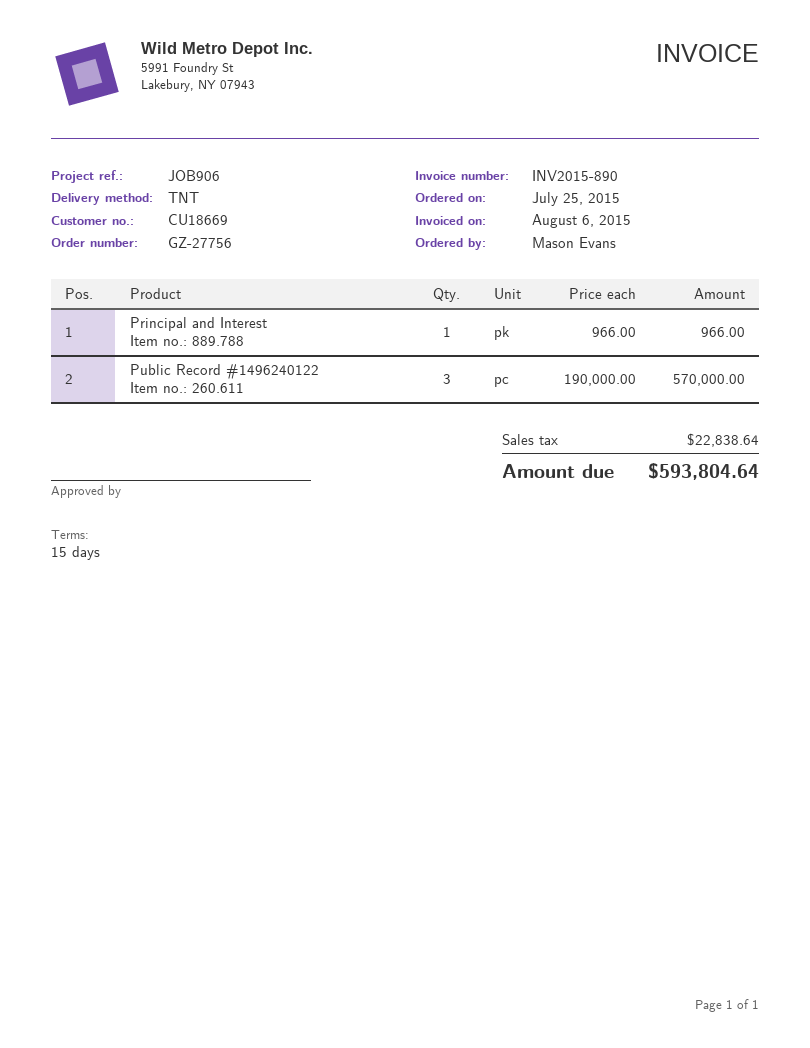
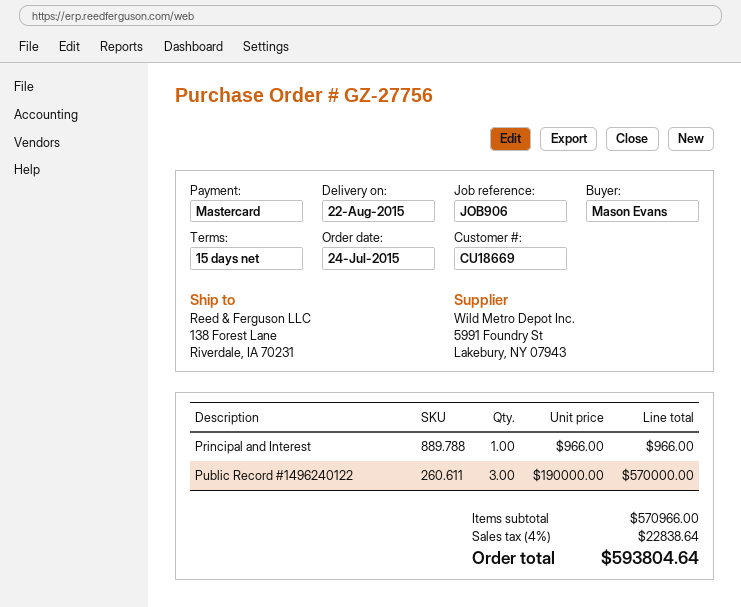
order date: 2015-07-25 -> 2015-07-24

